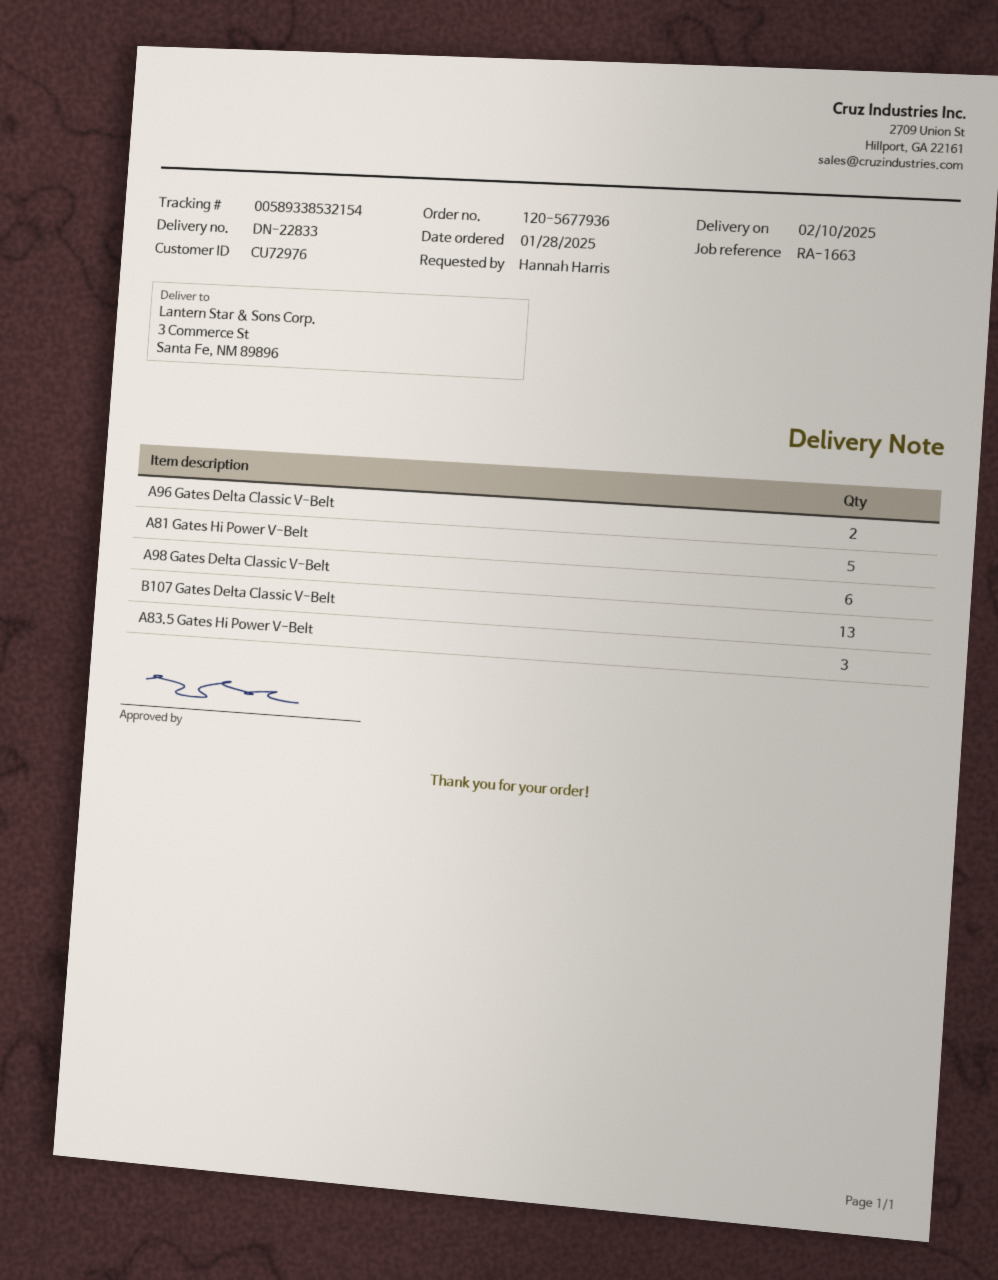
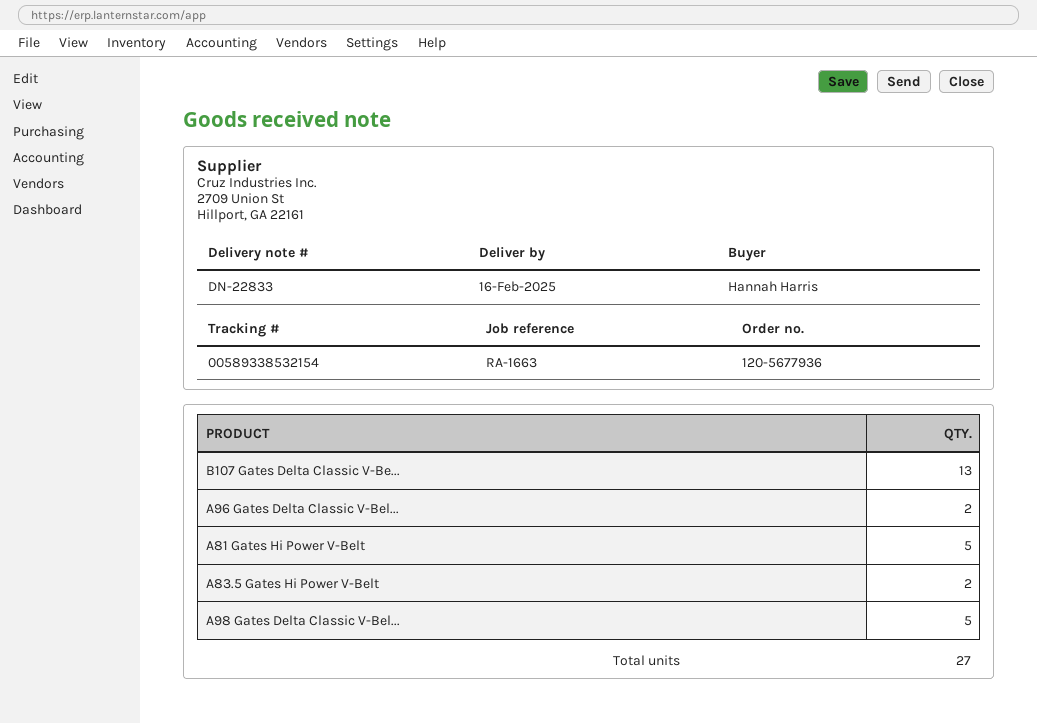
delivery date: 2025-02-10 -> 2025-02-16
A98 Gates Delta Classic V-Belt: 6 -> 5
A83.5 Gates Hi Power V-Belt: 3 -> 2

